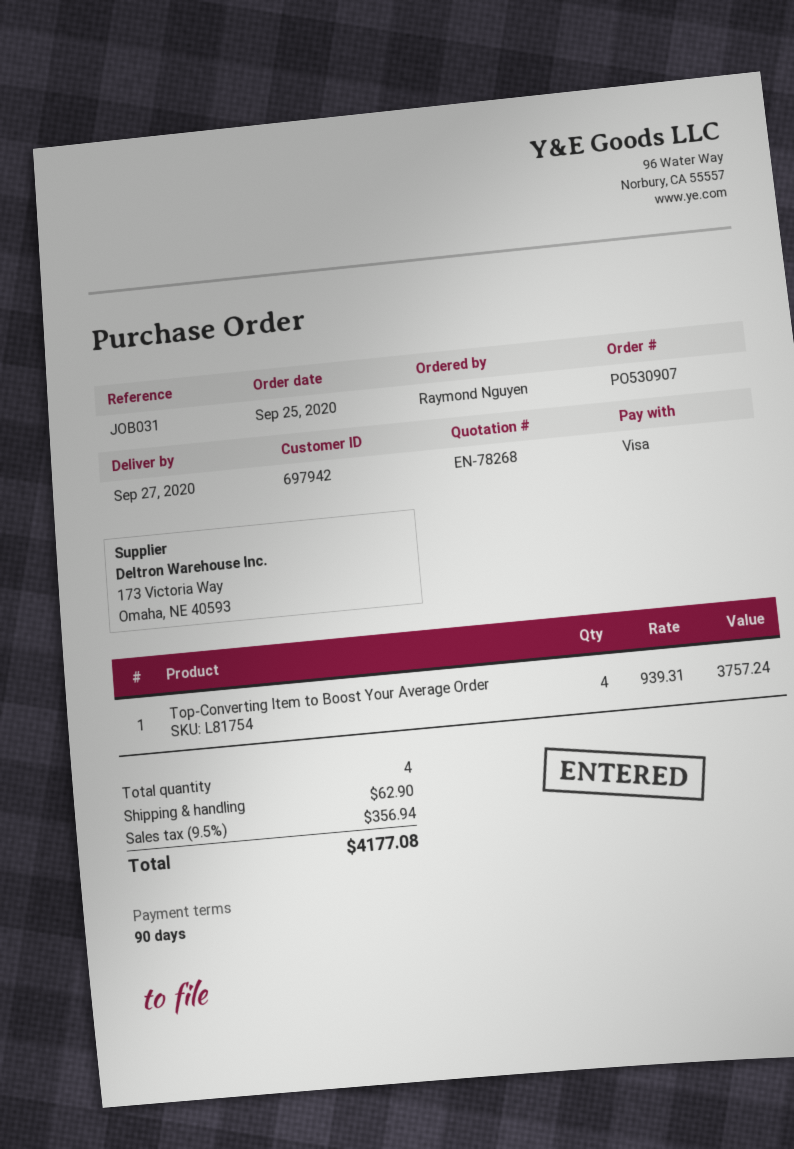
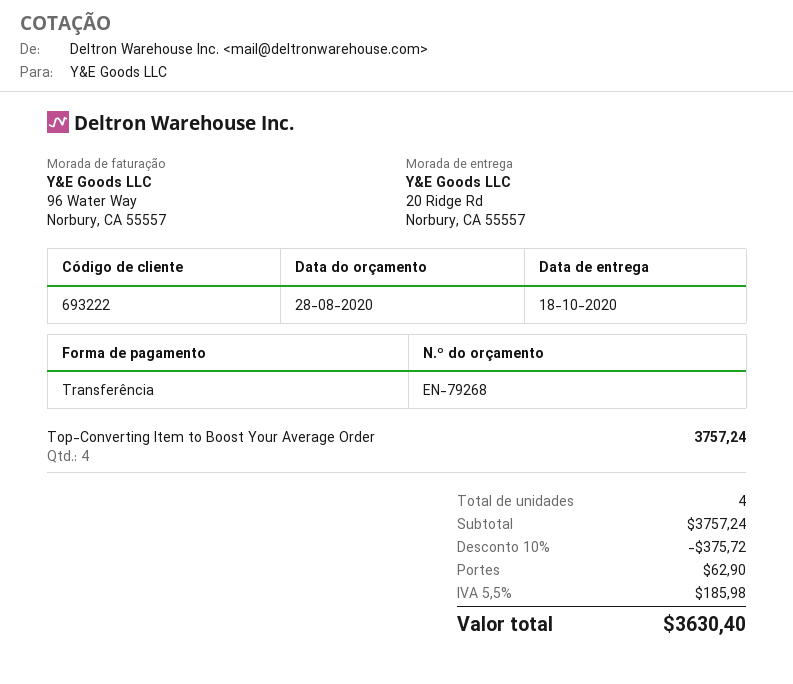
quote number: EN-78268 -> EN-79268
delivery date: 2020-09-27 -> 2020-10-18
customer number: 697942 -> 693222
payment method: Visa -> bank transfer
discount: none -> 10% = 375.72
tax: 9.5% = 356.94 -> 5.5% = 185.98
total: 4177.08 -> 3630.40

